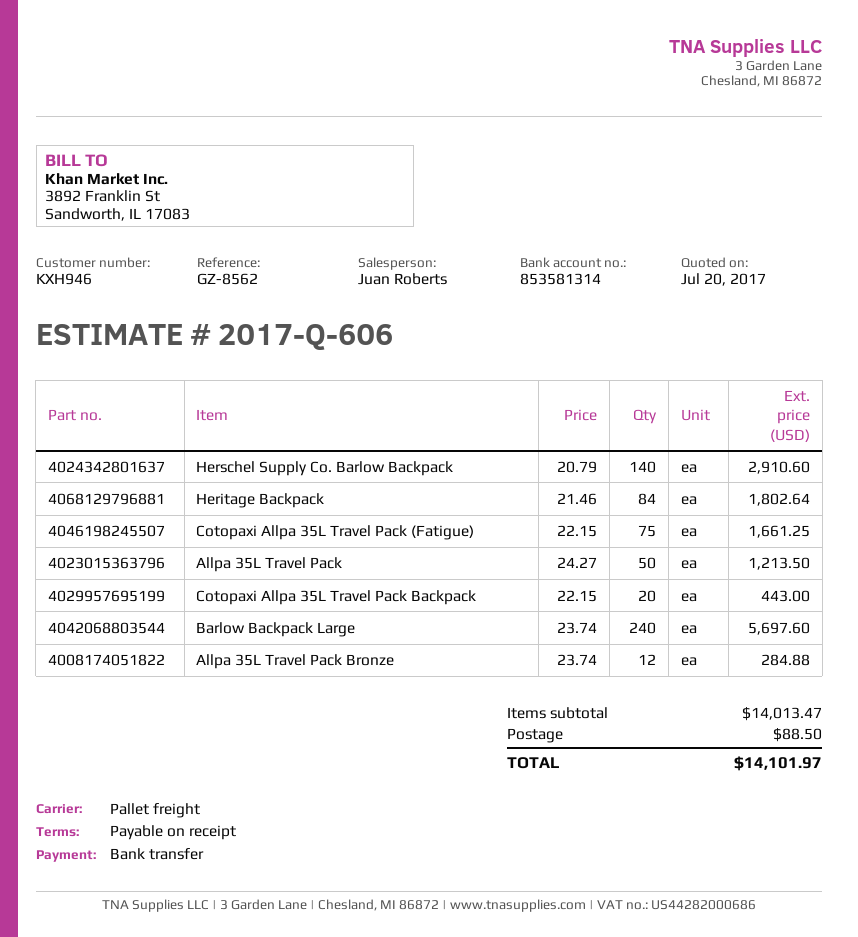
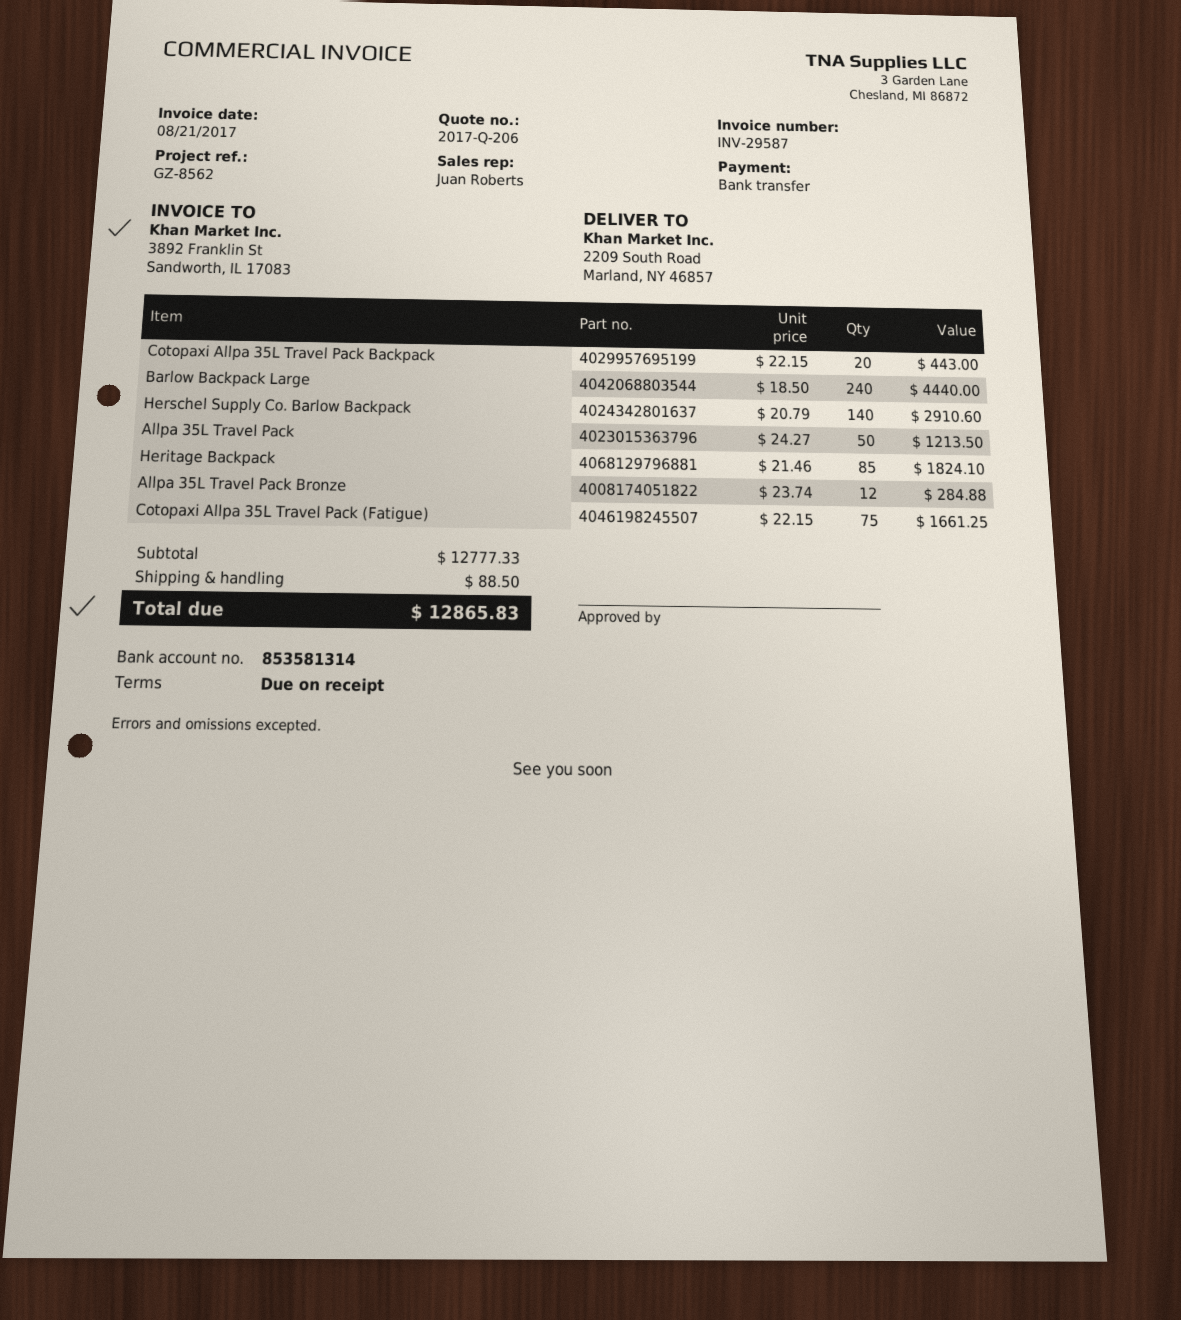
quote number: 2017-Q-606 -> 2017-Q-206
Heritage Backpack: 84 x 21.46 = 1802.64 -> 85 x 21.46 = 1824.10
Barlow Backpack Large: 240 x 23.74 = 5697.60 -> 240 x 18.50 = 4440.00
subtotal: 14013.47 -> 12777.33
total: 14101.97 -> 12865.83

